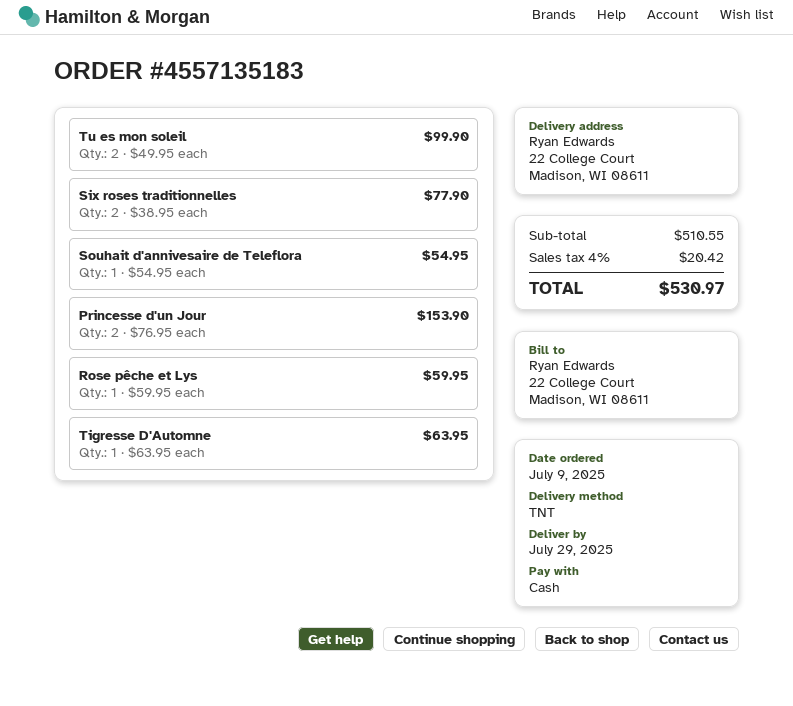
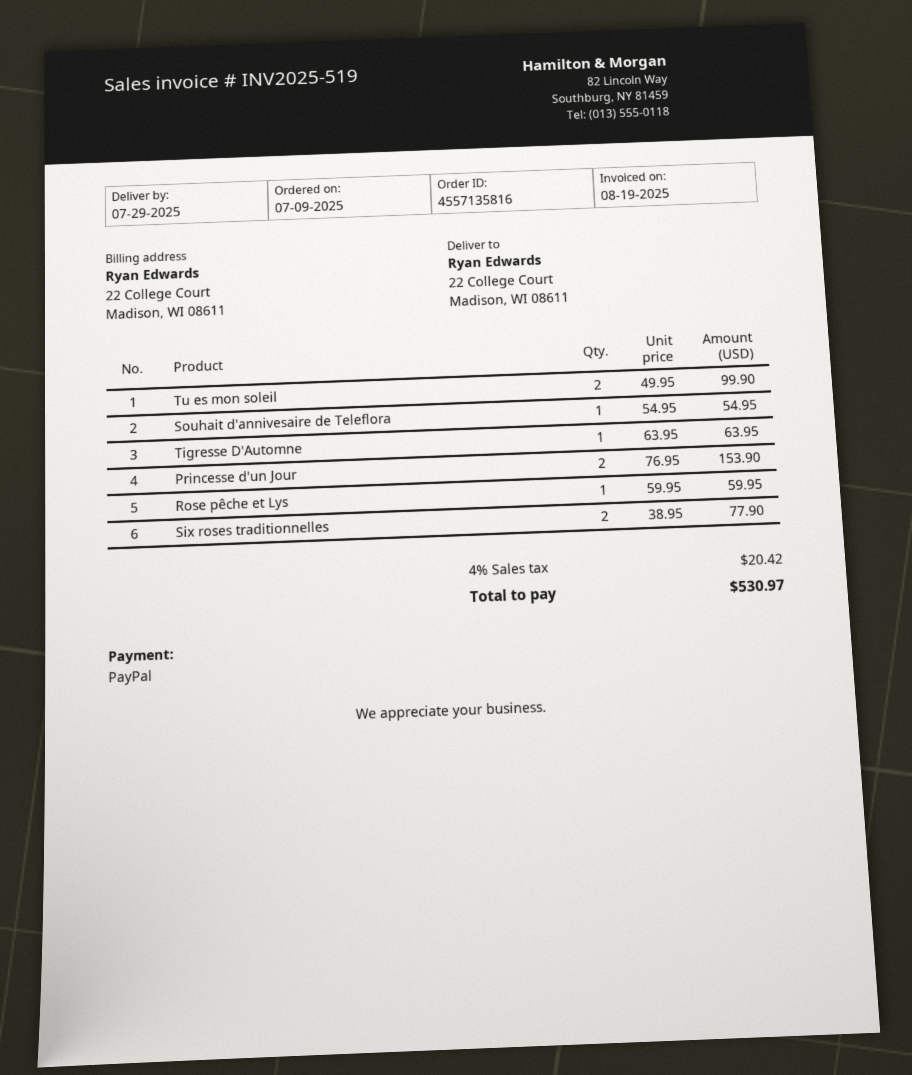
order number: 4557135183 -> 4557135816
payment method: cash -> PayPal

